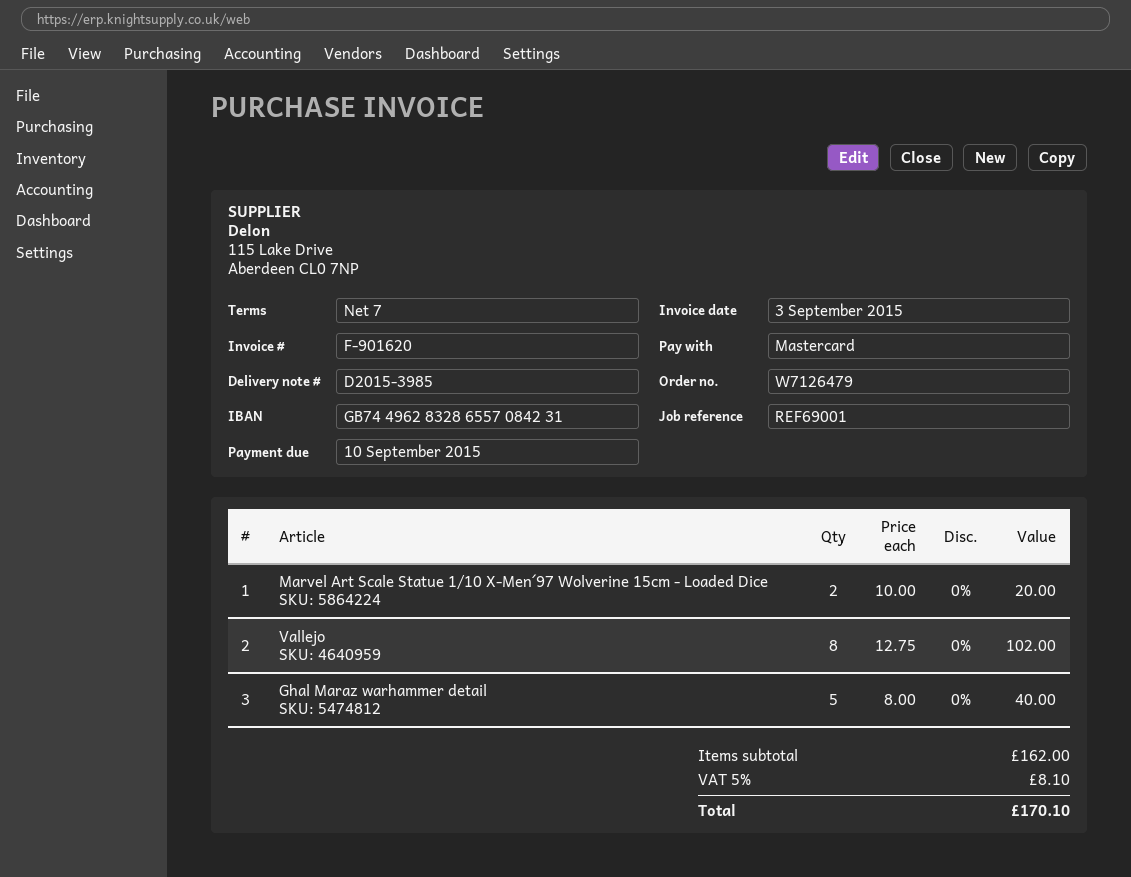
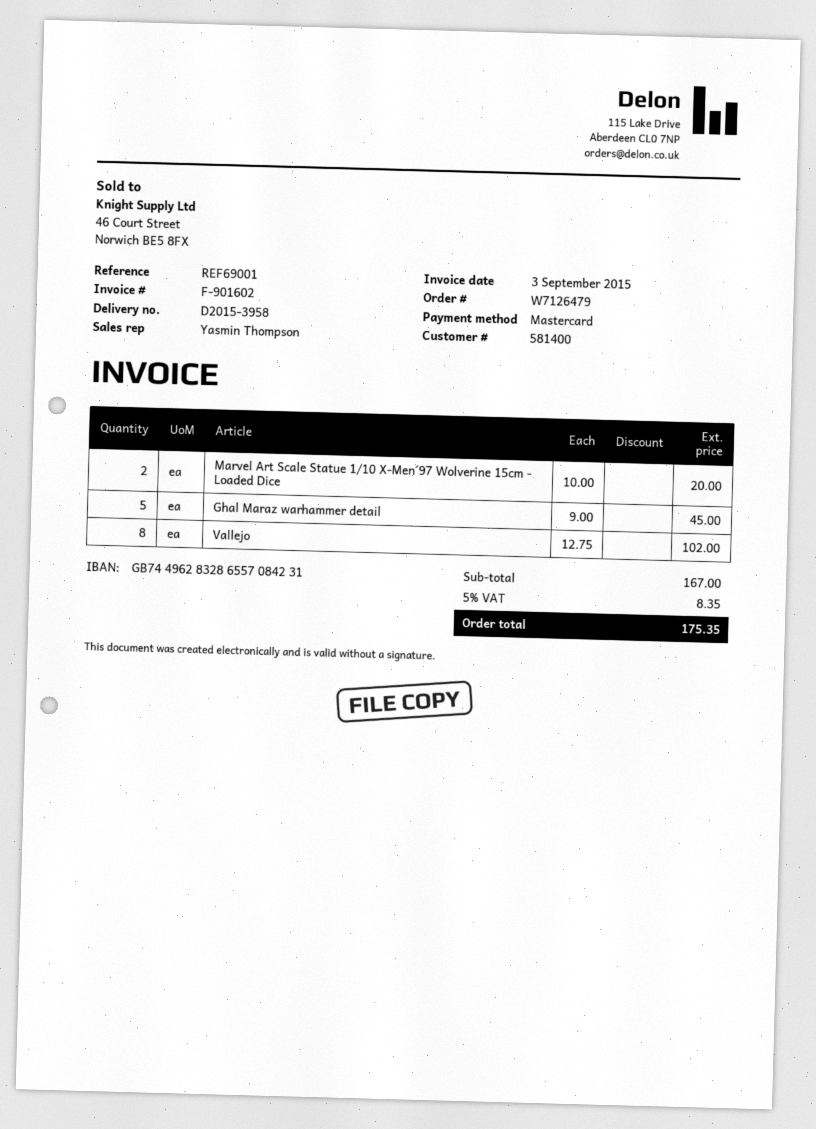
delivery note number: D2015-3985 -> D2015-3958
invoice number: F-901620 -> F-901602
Ghal Maraz warhammer detail: 5 x 8.00 = 40.00 -> 5 x 9.00 = 45.00
subtotal: 162.00 -> 167.00
tax: 5% = 8.10 -> 5% = 8.35
total: 170.10 -> 175.35

